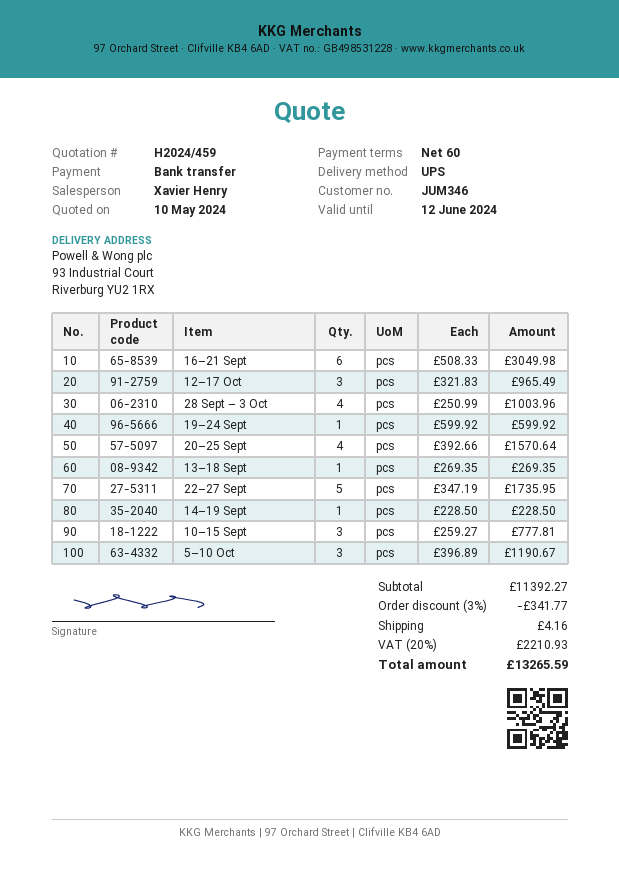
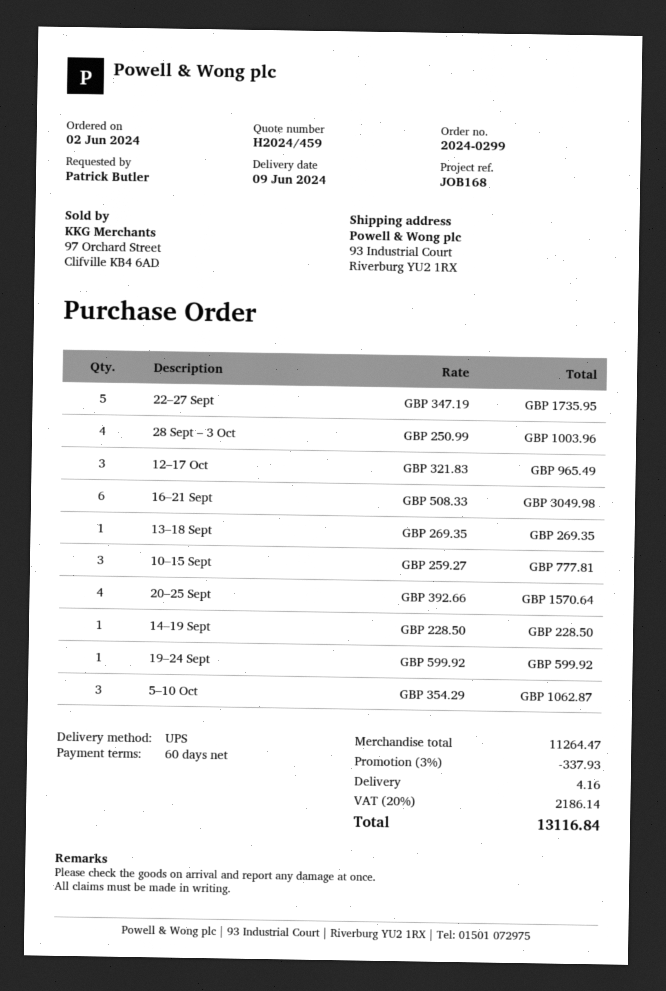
5–10 Oct: 3 x 396.89 = 1190.67 -> 3 x 354.29 = 1062.87
subtotal: 11392.27 -> 11264.47
discount: 3% = 341.77 -> 3% = 337.93
tax: 20% = 2210.93 -> 20% = 2186.14
total: 13265.59 -> 13116.84

